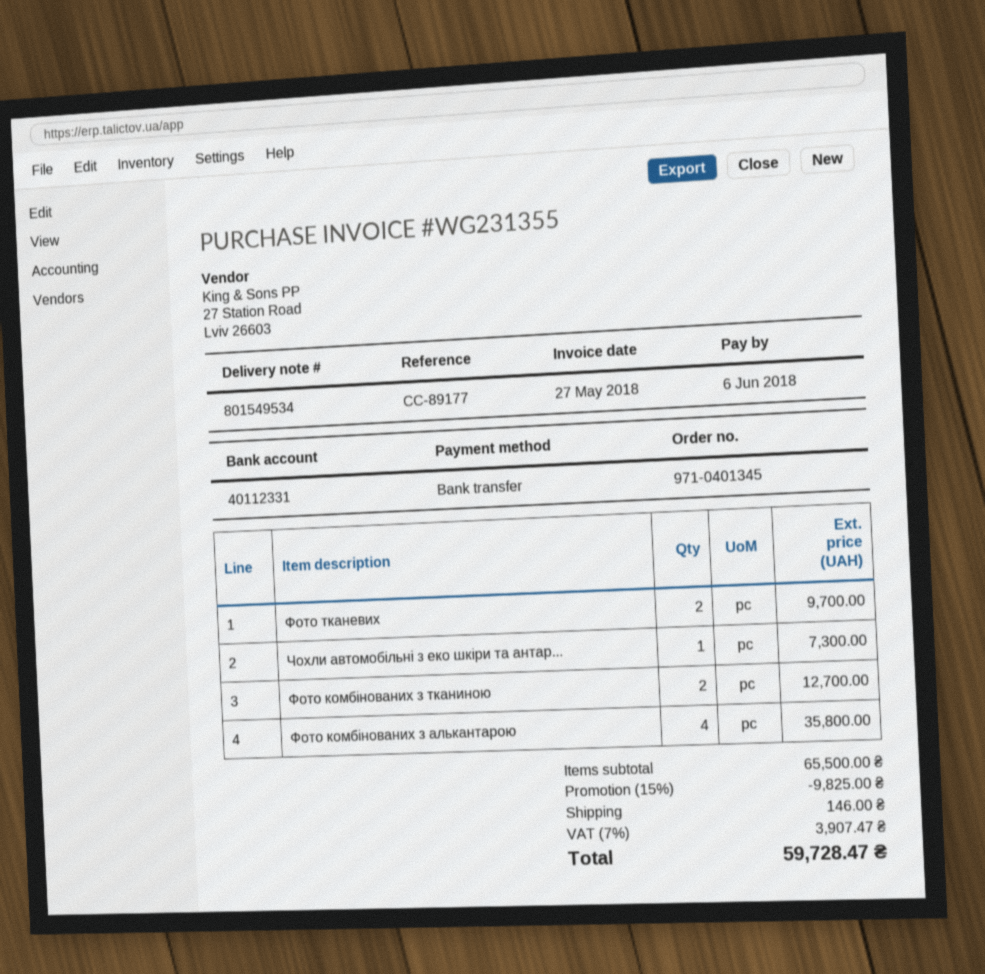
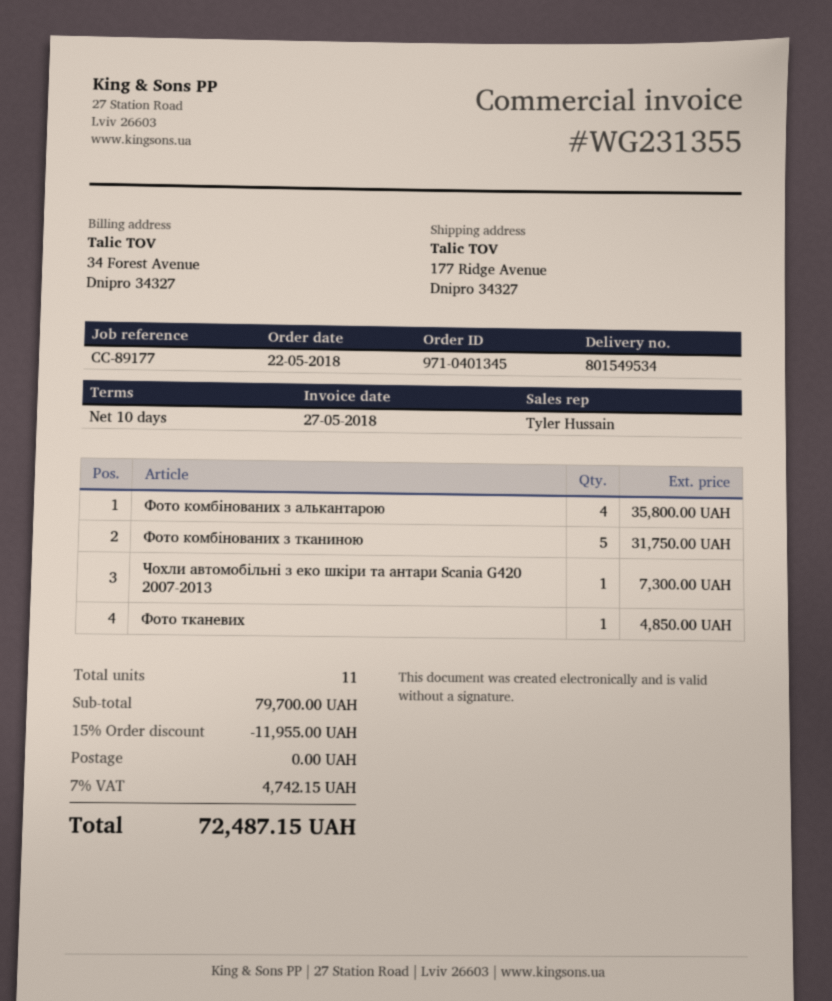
Фото тканевих: 2 for 9700.00 -> 1 for 4850.00
Фото комбінованих з тканиною: 2 for 12700.00 -> 5 for 31750.00
subtotal: 65500.00 -> 79700.00
discount: 15% = 9825.00 -> 15% = 11955.00
shipping: 146.00 -> 0.00
tax: 7% = 3907.47 -> 7% = 4742.15
total: 59728.47 -> 72487.15

